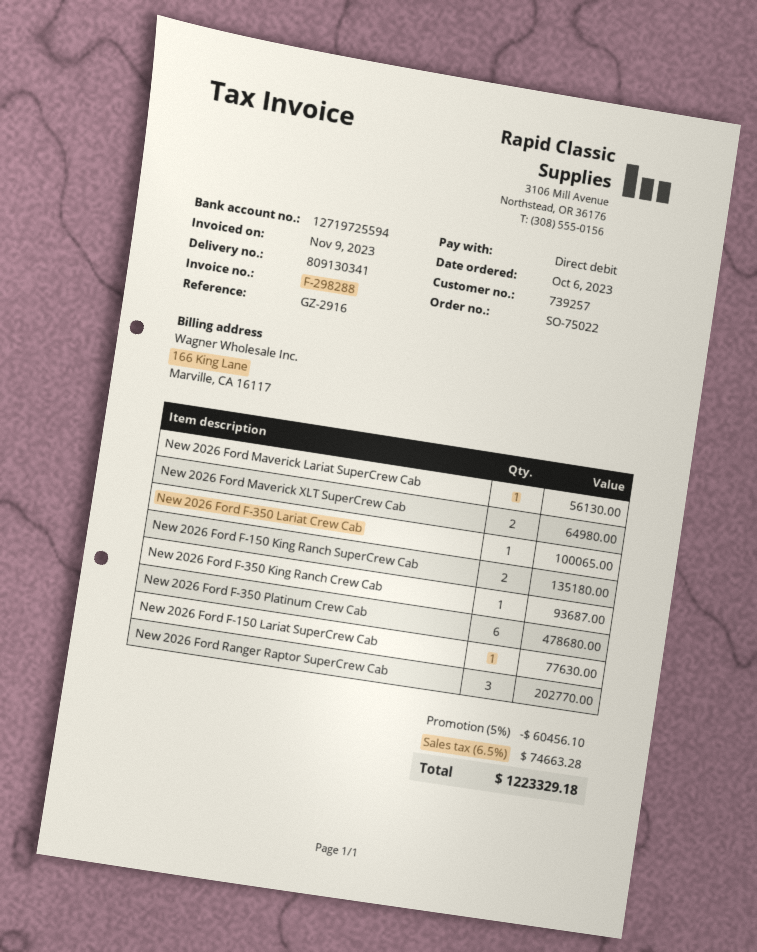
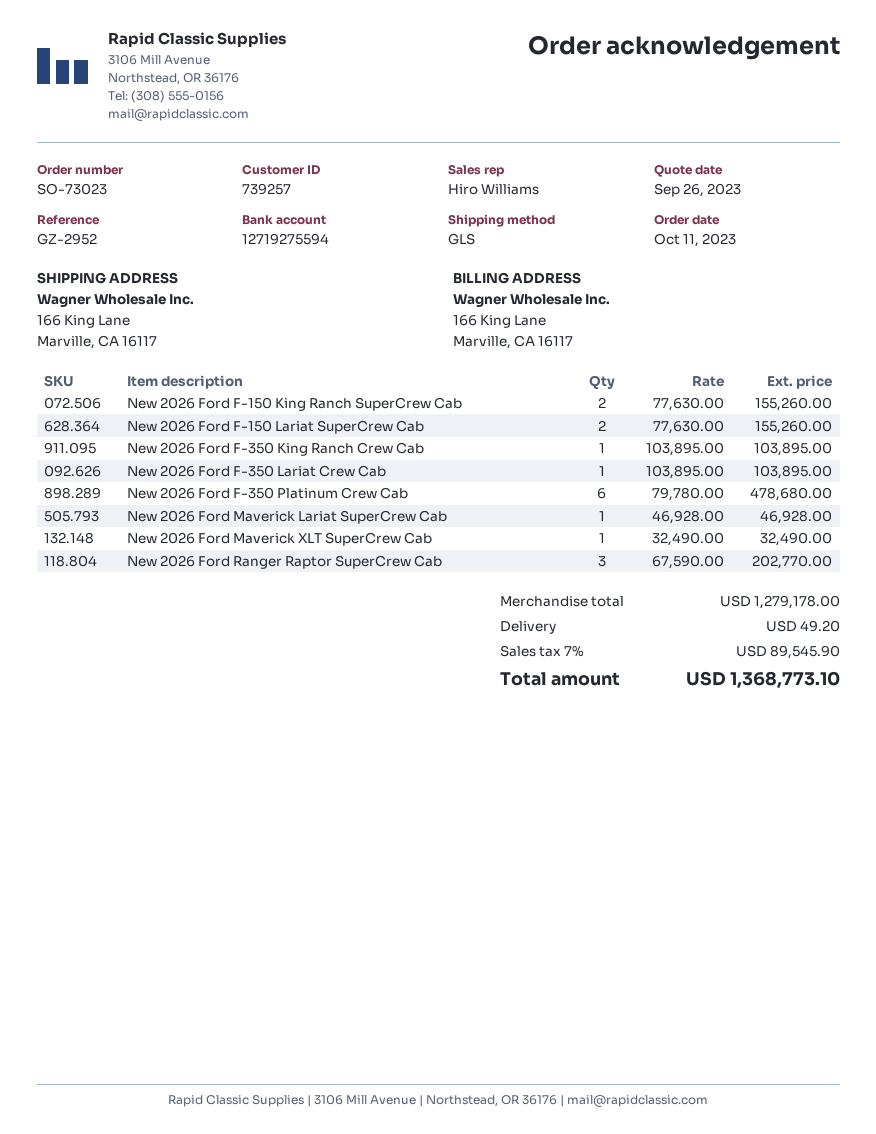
order number: SO-75022 -> SO-73023
order date: 2023-10-06 -> 2023-10-11
reference: GZ-2916 -> GZ-2952
bank account: 12719725594 -> 12719275594
New 2026 Ford Maverick Lariat SuperCrew Cab: 1 for 56130.00 -> 1 for 46928.00
New 2026 Ford Maverick XLT SuperCrew Cab: 2 for 64980.00 -> 1 for 32490.00
New 2026 Ford F-350 Lariat Crew Cab: 1 for 100065.00 -> 1 for 103895.00
New 2026 Ford F-150 King Ranch SuperCrew Cab: 2 for 135180.00 -> 2 for 155260.00
New 2026 Ford F-350 King Ranch Crew Cab: 1 for 93687.00 -> 1 for 103895.00
New 2026 Ford F-150 Lariat SuperCrew Cab: 1 for 77630.00 -> 2 for 155260.00
discount: 5% = 60456.10 -> none
shipping: none -> 49.20
tax: 6.5% = 74663.28 -> 7% = 89545.90
total: 1223329.18 -> 1368773.10

